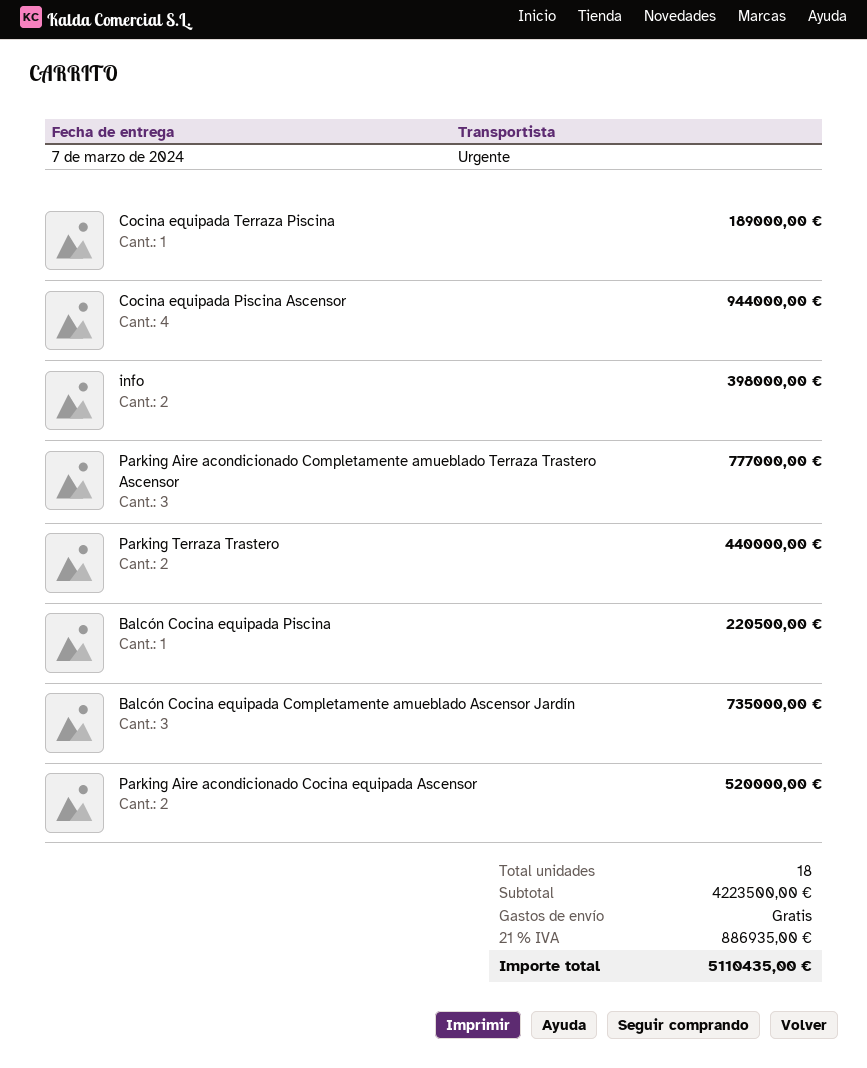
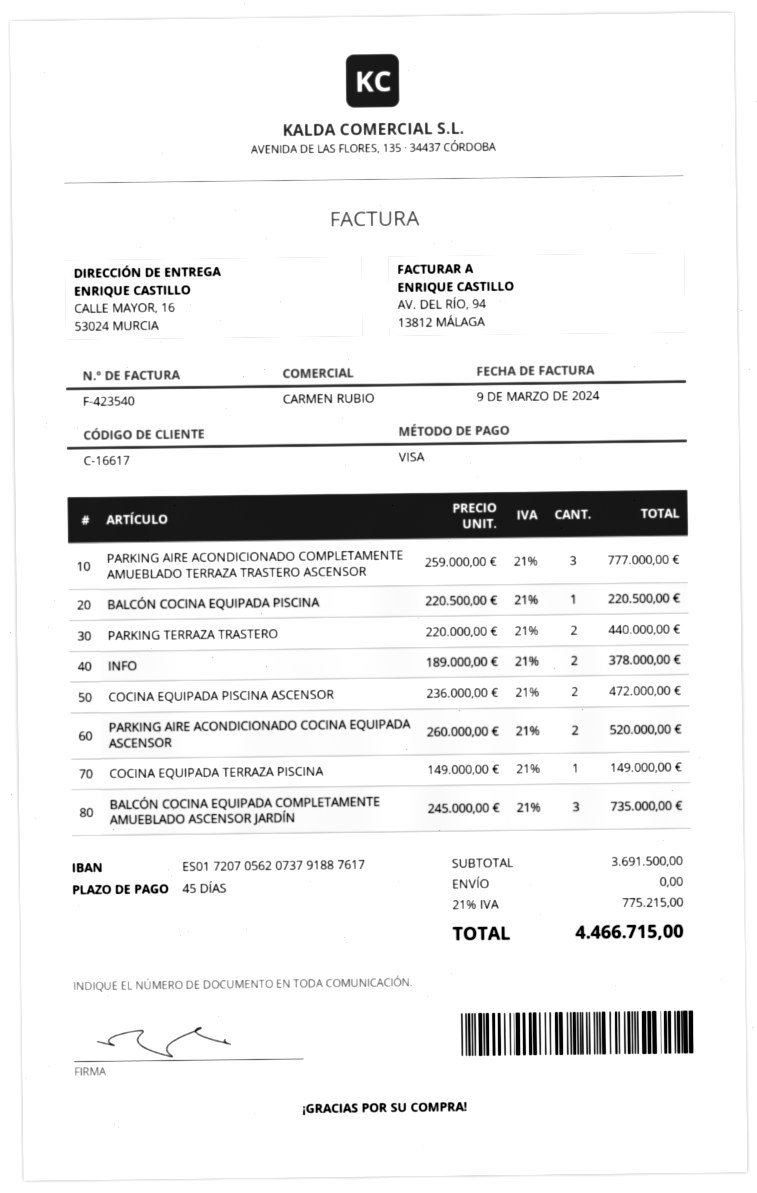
Cocina equipada Terraza Piscina: 1 for 189000.00 -> 1 for 149000.00
Cocina equipada Piscina Ascensor: 4 for 944000.00 -> 2 for 472000.00
info: 2 for 398000.00 -> 2 for 378000.00
subtotal: 4223500.00 -> 3691500.00
tax: 21% = 886935.00 -> 21% = 775215.00
total: 5110435.00 -> 4466715.00

